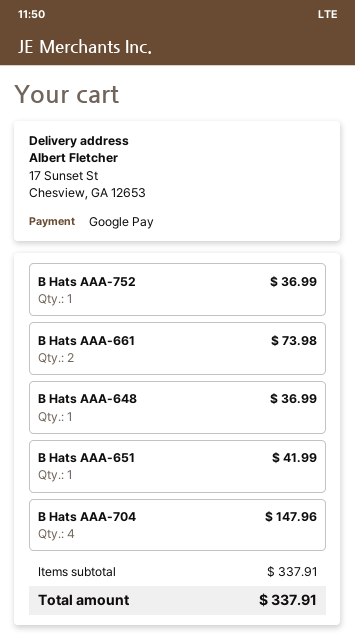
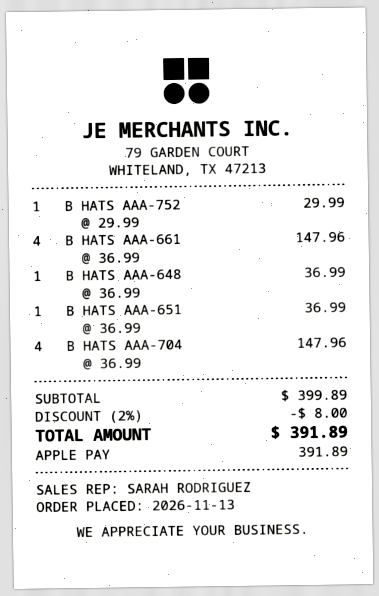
payment method: Google Pay -> Apple Pay
B Hats AAA-752: 1 for 36.99 -> 1 for 29.99
B Hats AAA-661: 2 for 73.98 -> 4 for 147.96
B Hats AAA-651: 1 for 41.99 -> 1 for 36.99
subtotal: 337.91 -> 399.89
discount: none -> 2% = 8.00
total: 337.91 -> 391.89

